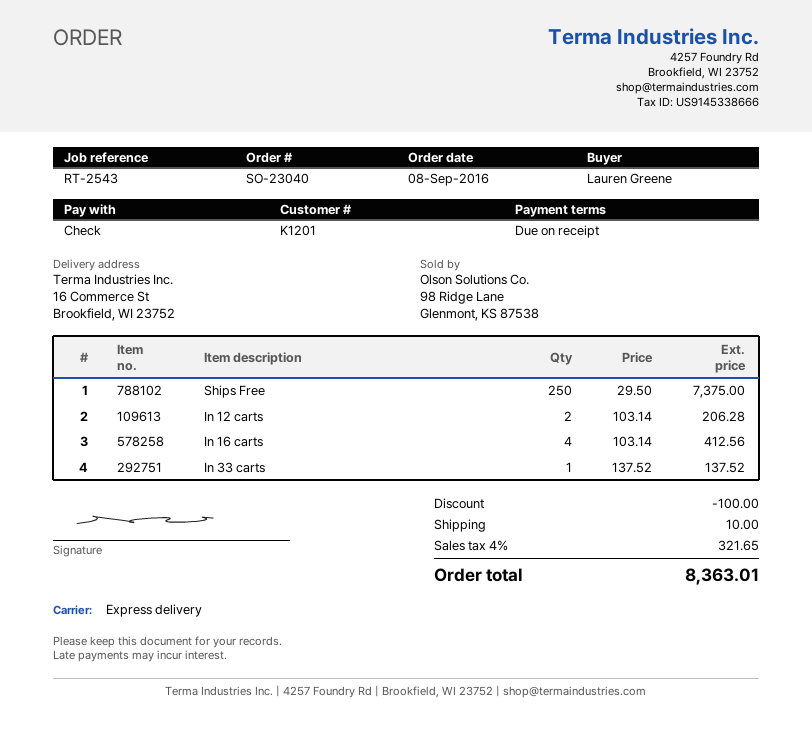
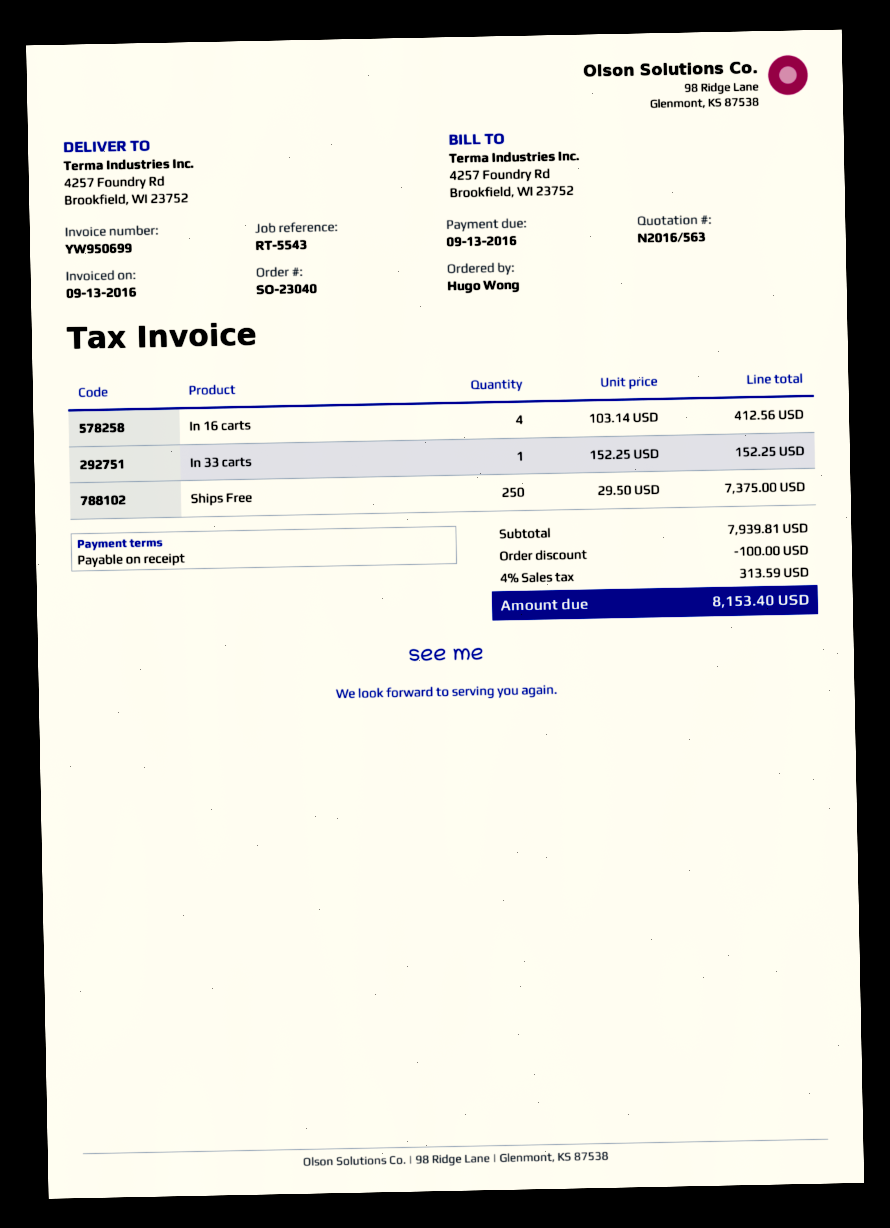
reference: RT-2543 -> RT-5543
ordered by: Lauren Greene -> Hugo Wong
ship to: 16 Commerce St, Brookfield, WI 23752 -> 4257 Foundry Rd, Brookfield, WI 23752
In 12 carts: 2 x 103.14 = 206.28 -> none
In 33 carts: 1 x 137.52 = 137.52 -> 1 x 152.25 = 152.25
shipping: 10.00 -> none
tax: 4% = 321.65 -> 4% = 313.59
total: 8363.01 -> 8153.40

